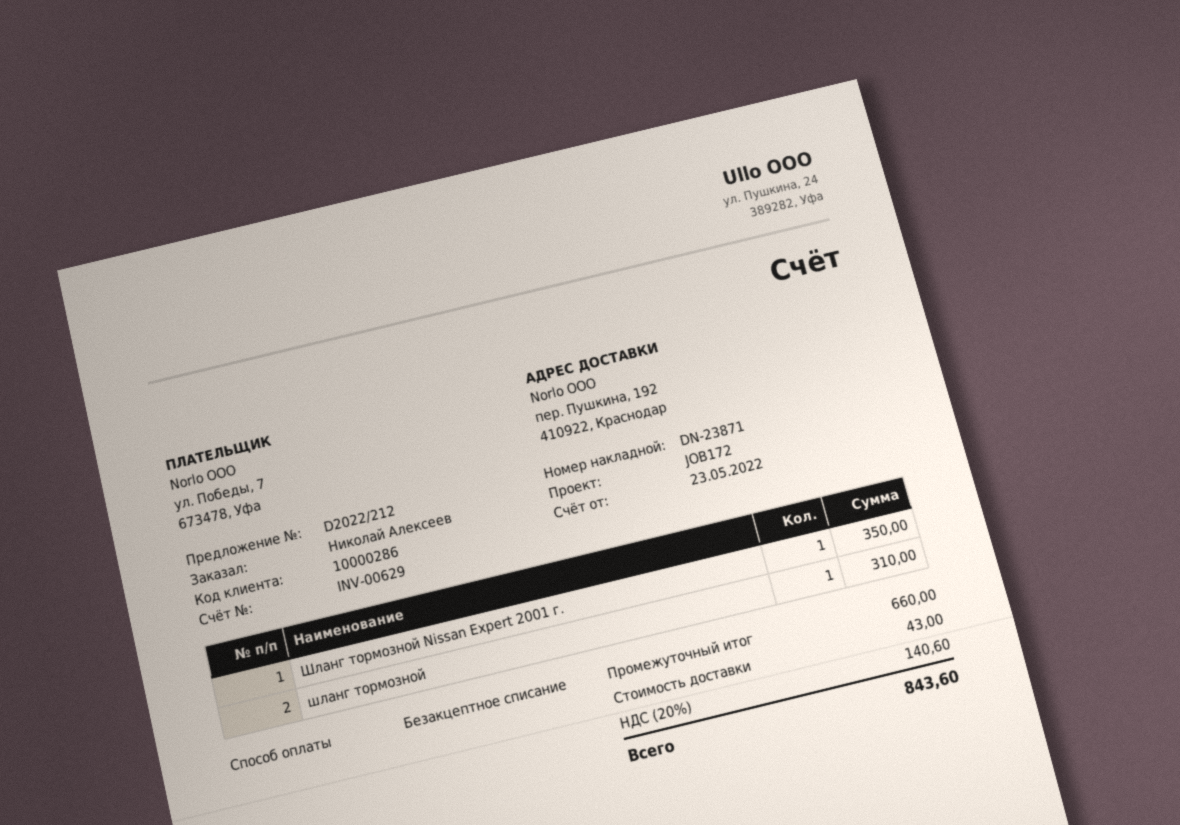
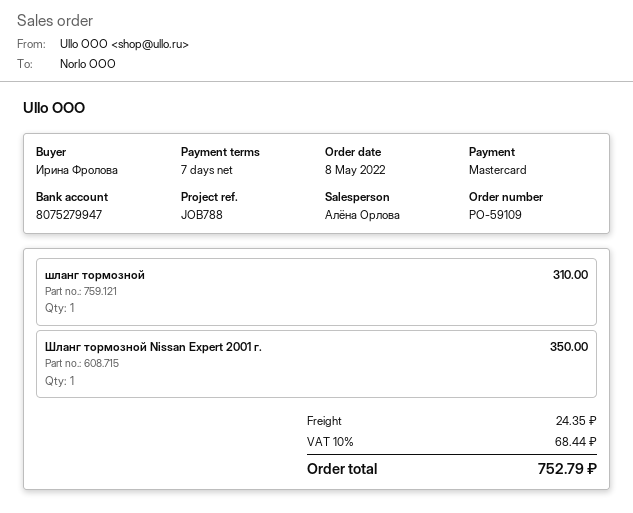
reference: JOB172 -> JOB788
ordered by: Николай Алексеев -> Ирина Фролова
payment method: direct debit -> Mastercard
shipping: 43.00 -> 24.35
tax: 20% = 140.60 -> 10% = 68.44
total: 843.60 -> 752.79

